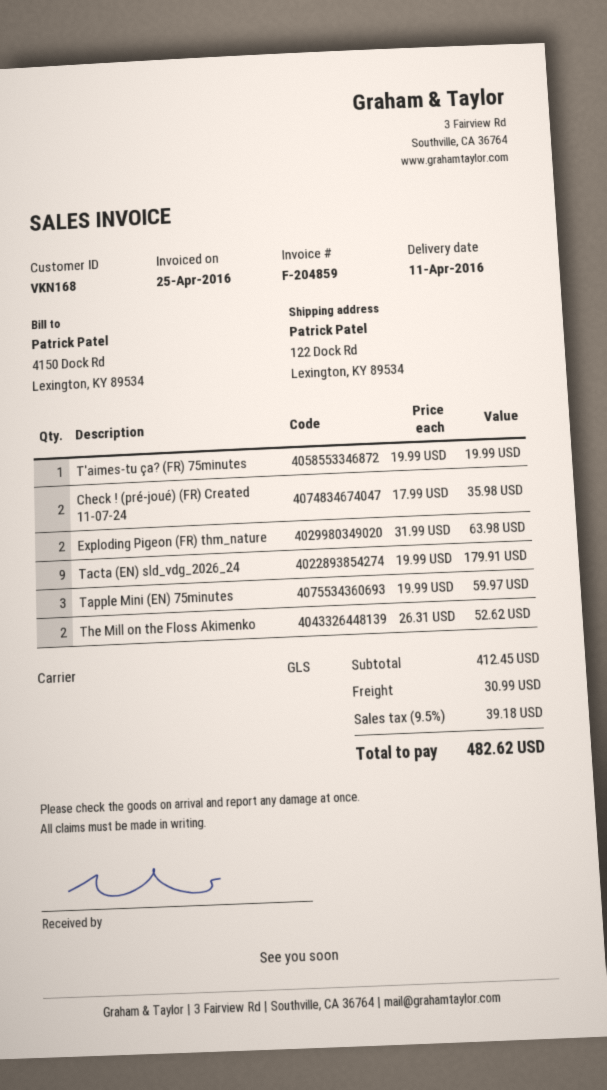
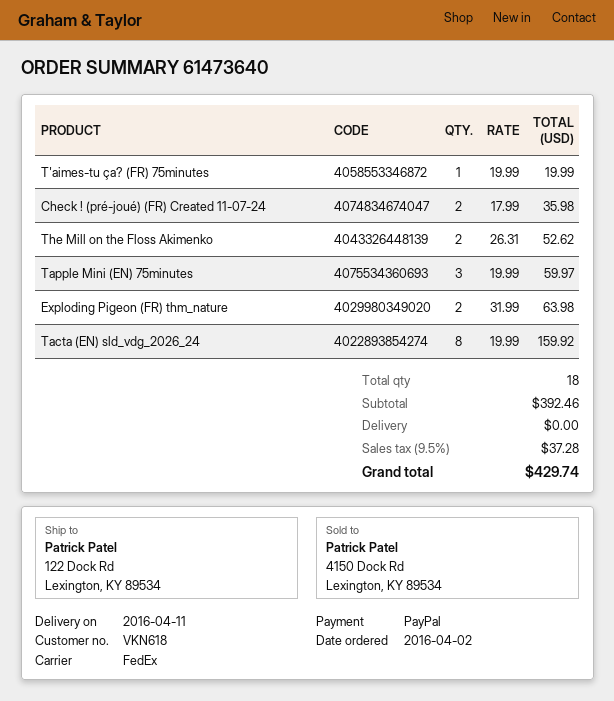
customer number: VKN168 -> VKN618
shipping method: GLS -> FedEx
Tacta (EN) sld_vdg_2026_24: 9 x 19.99 = 179.91 -> 8 x 19.99 = 159.92
subtotal: 412.45 -> 392.46
shipping: 30.99 -> 0.00
tax: 9.5% = 39.18 -> 9.5% = 37.28
total: 482.62 -> 429.74

